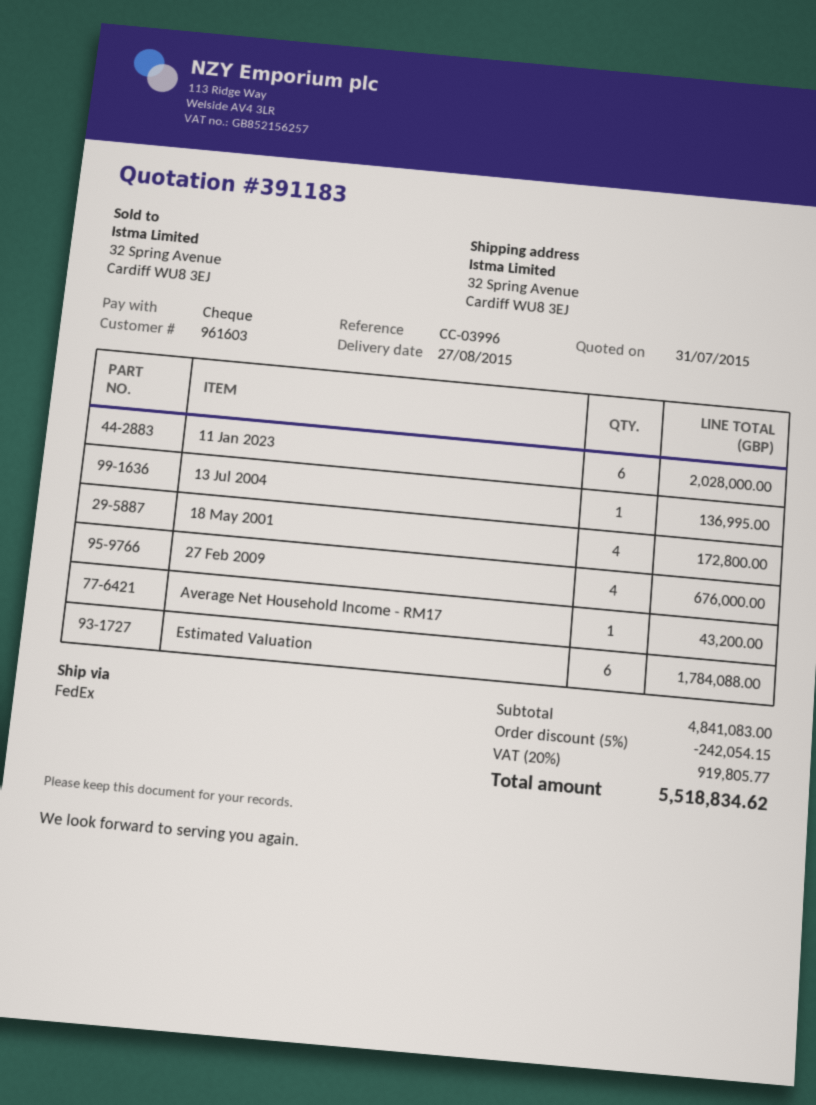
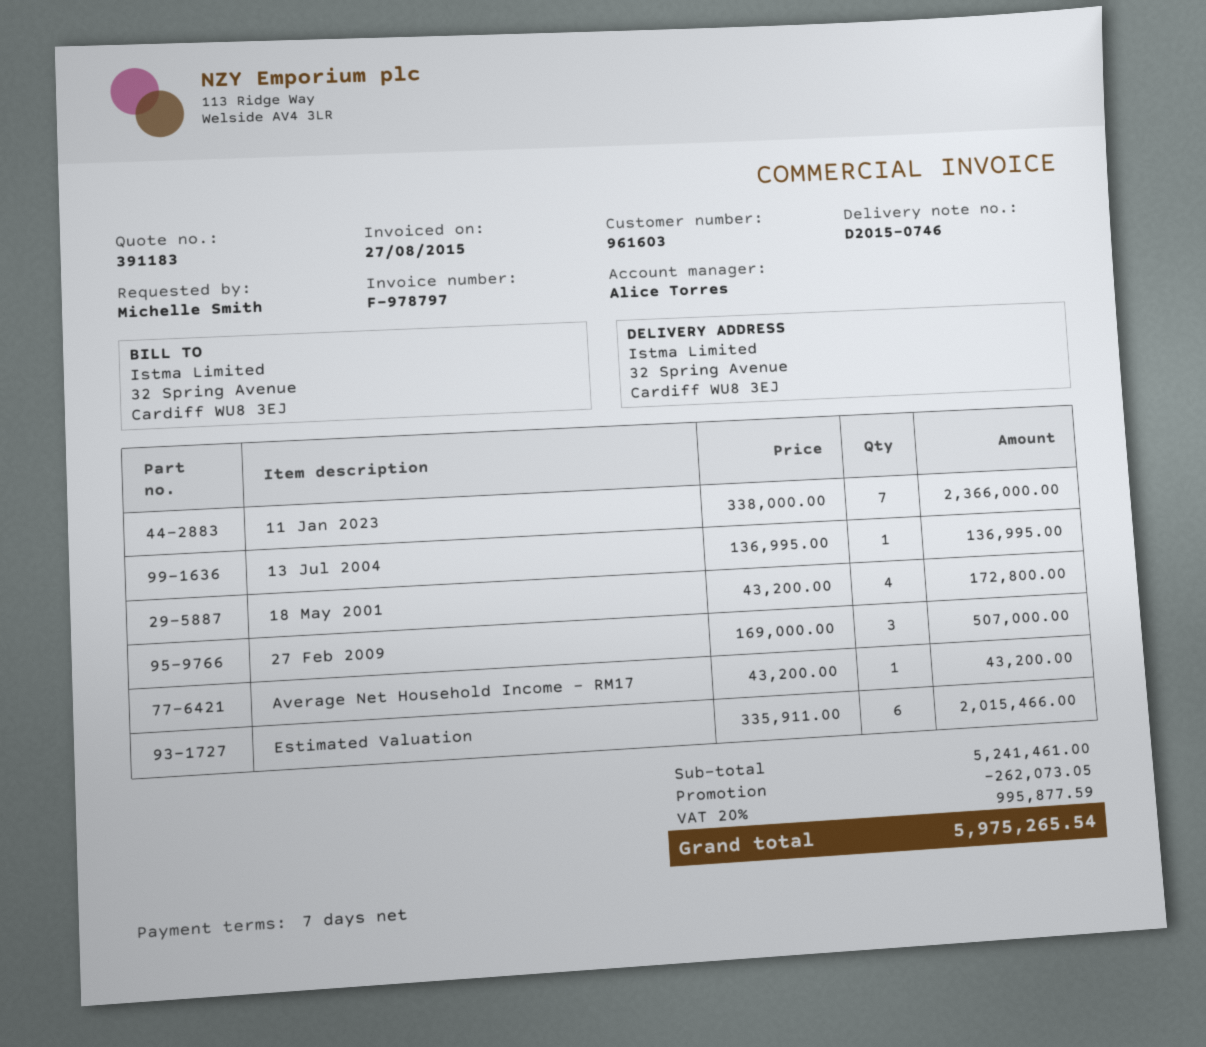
11 Jan 2023: 6 for 2028000.00 -> 7 for 2366000.00
27 Feb 2009: 4 for 676000.00 -> 3 for 507000.00
Estimated Valuation: 6 for 1784088.00 -> 6 for 2015466.00
subtotal: 4841083.00 -> 5241461.00
discount: 242054.15 -> 262073.05
tax: 20% = 919805.77 -> 20% = 995877.59
total: 5518834.62 -> 5975265.54

